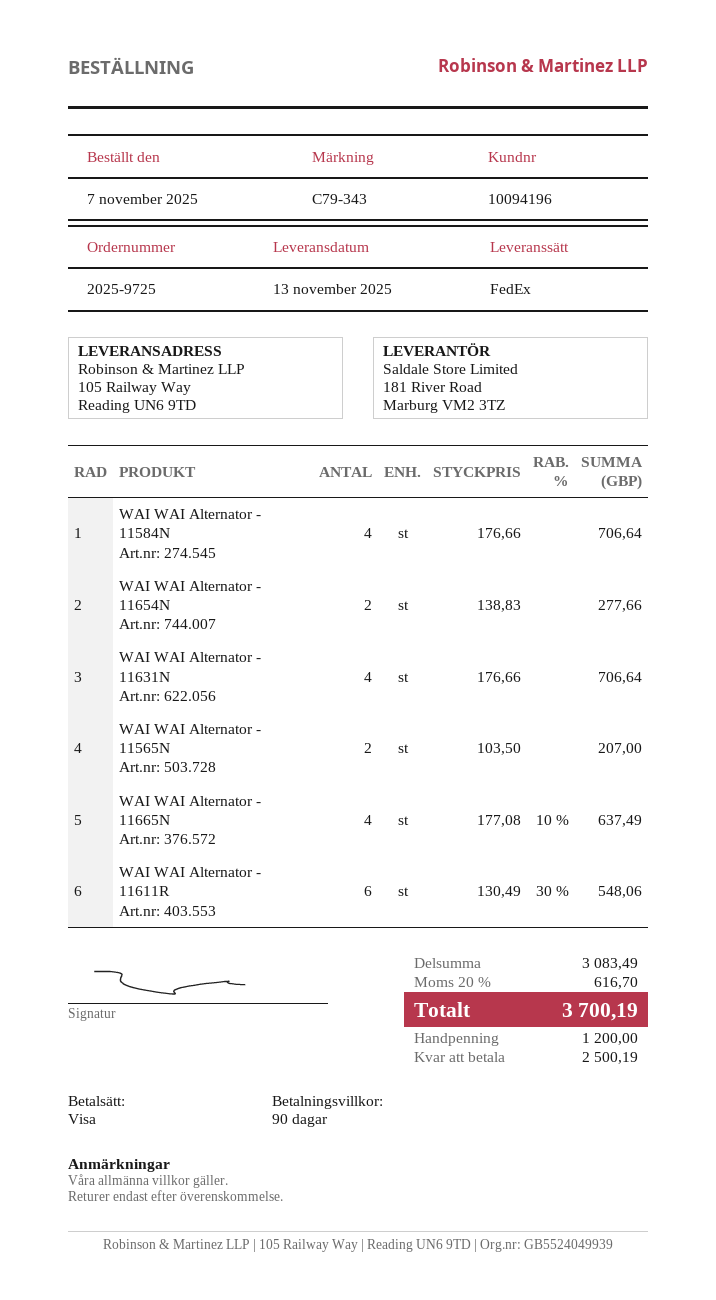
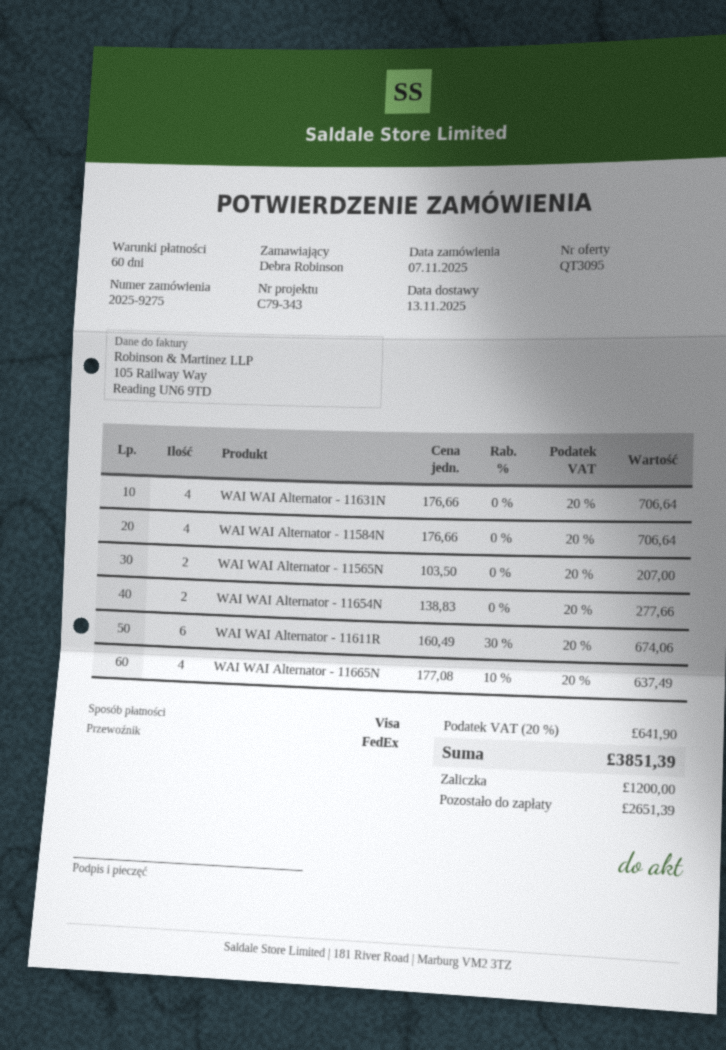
order number: 2025-9725 -> 2025-9275
payment terms: 90 days -> 60 days
WAI WAI Alternator - 11611R: 6 x 130.49 - 30% = 548.06 -> 6 x 160.49 - 30% = 674.06
tax: 20% = 616.70 -> 20% = 641.90
total: 3700.19 -> 3851.39
balance: 2500.19 -> 2651.39

